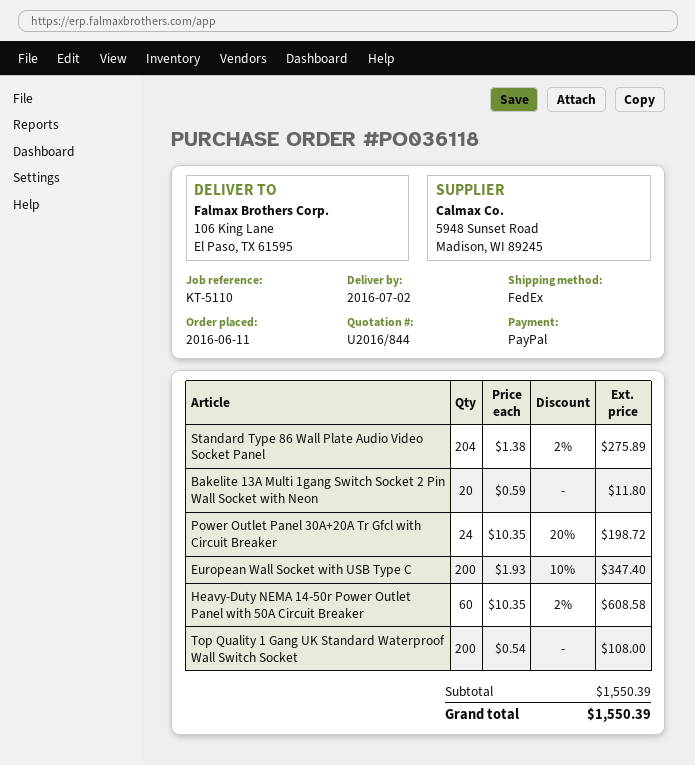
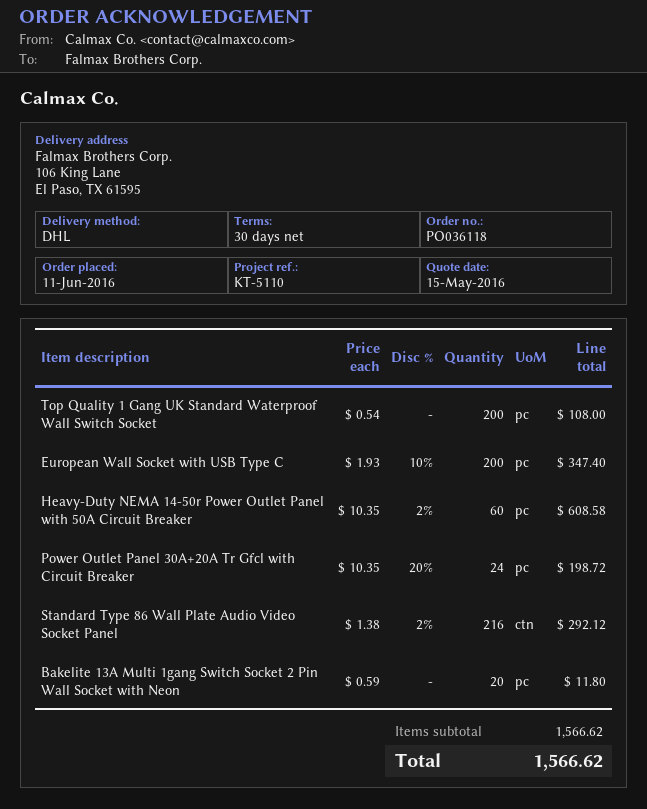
shipping method: FedEx -> DHL
Standard Type 86 Wall Plate Audio Video Socket Panel: 204 x 1.38 - 2% = 275.89 -> 216 x 1.38 - 2% = 292.12
subtotal: 1550.39 -> 1566.62
total: 1550.39 -> 1566.62

